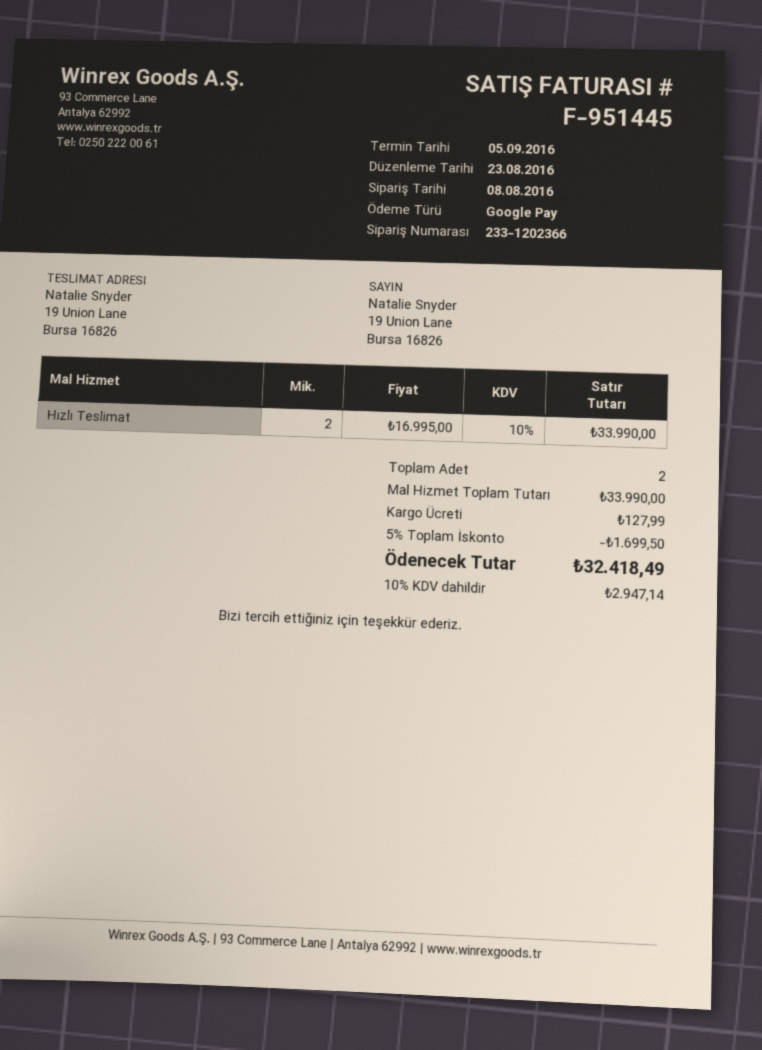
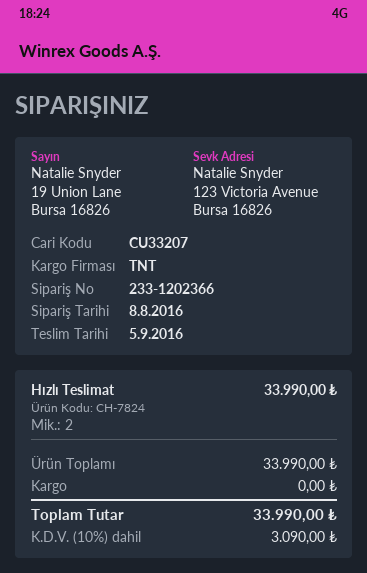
ship to: 19 Union Lane, Bursa 16826 -> 123 Victoria Avenue, Bursa 16826
discount: 5% = 1699.50 -> none
shipping: 127.99 -> 0.00
tax: 10% = 2947.14 -> 10% = 3090.00
total: 32418.49 -> 33990.00

